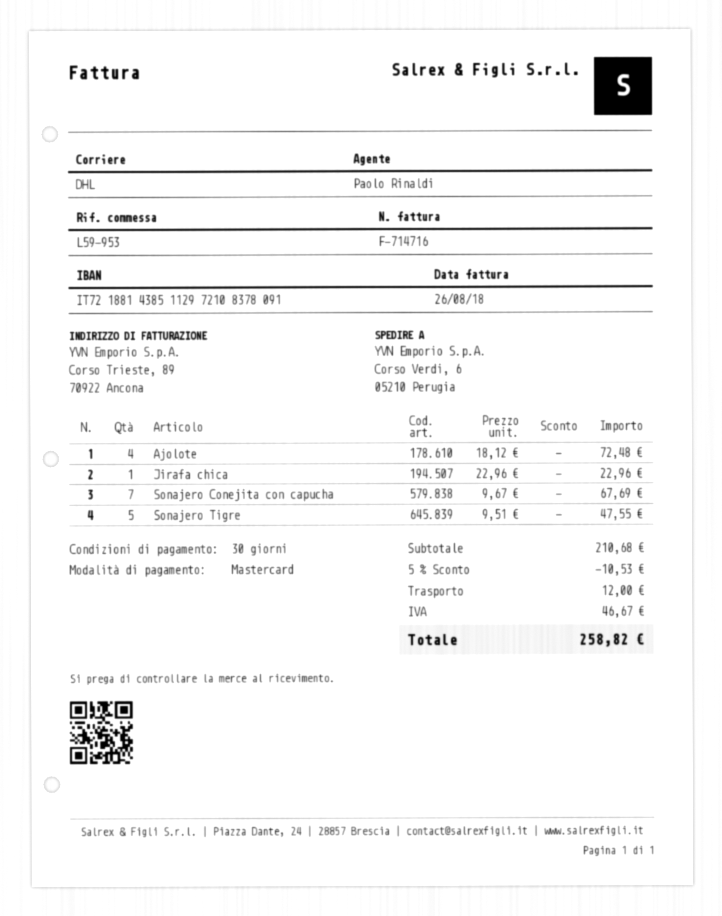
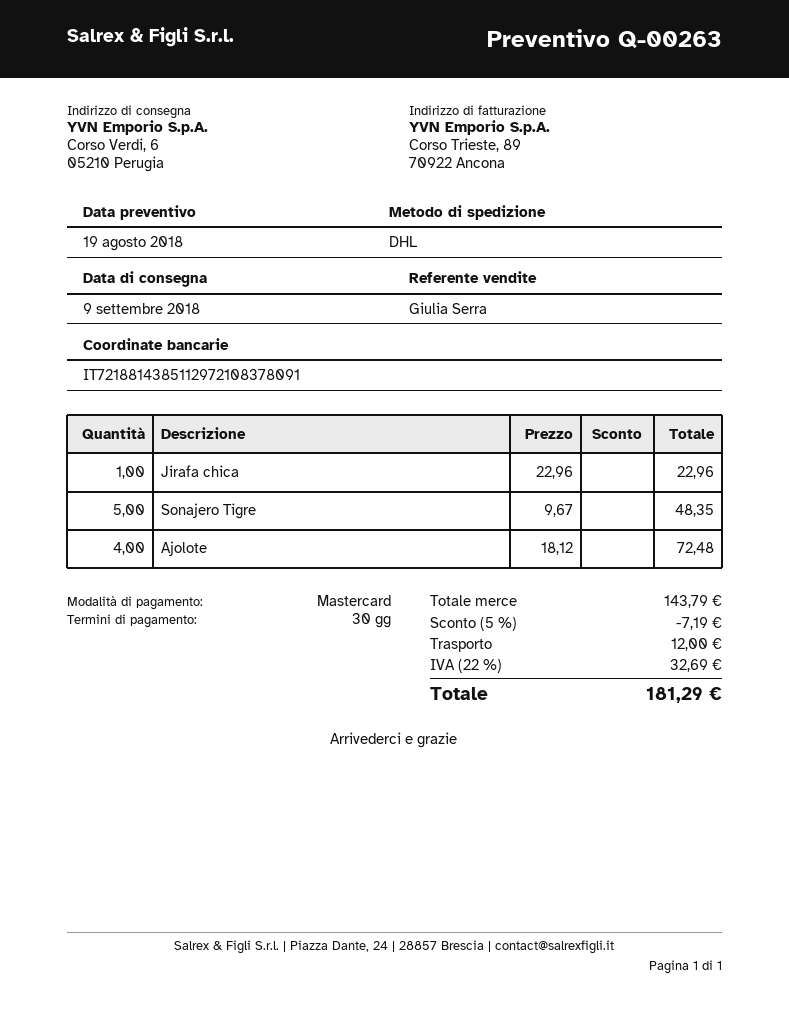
sales rep: Paolo Rinaldi -> Giulia Serra
Sonajero Conejita con capucha: 7 x 9.67 = 67.69 -> none
Sonajero Tigre: 5 x 9.51 = 47.55 -> 5 x 9.67 = 48.35
subtotal: 210.68 -> 143.79
discount: 5% = 10.53 -> 5% = 7.19
tax: 46.67 -> 32.69
total: 258.82 -> 181.29

